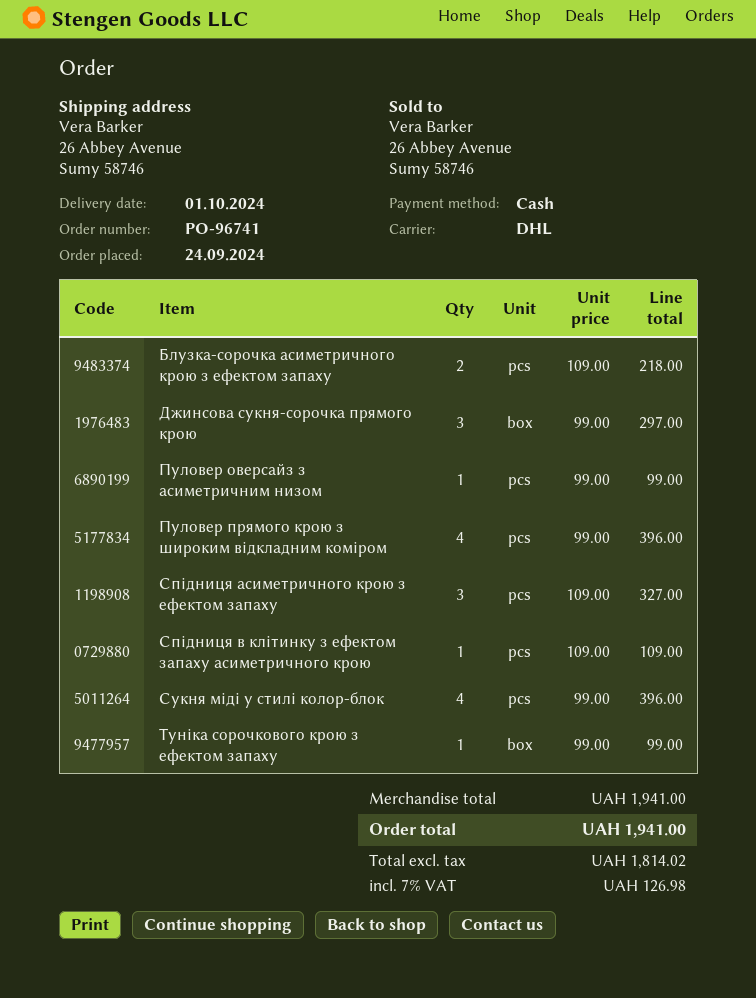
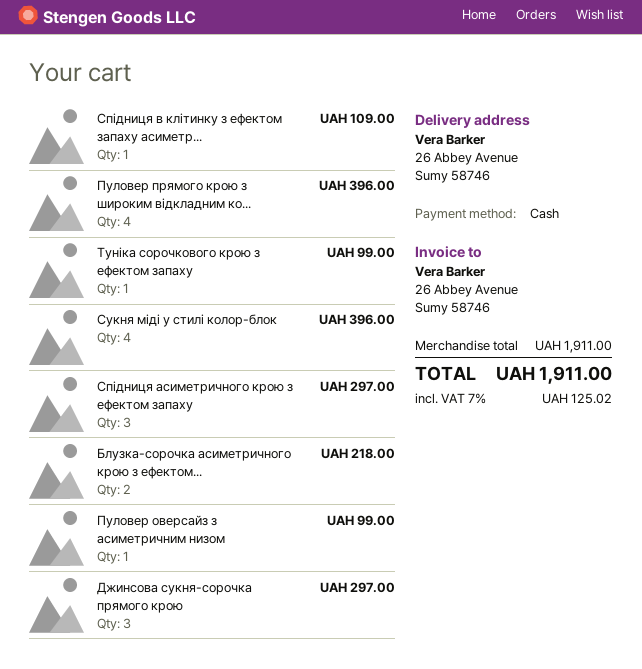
Спідниця асиметричного крою з ефектом запаху: 3 for 327.00 -> 3 for 297.00
subtotal: 1941.00 -> 1911.00
tax: 7% = 126.98 -> 7% = 125.02
total: 1941.00 -> 1911.00

